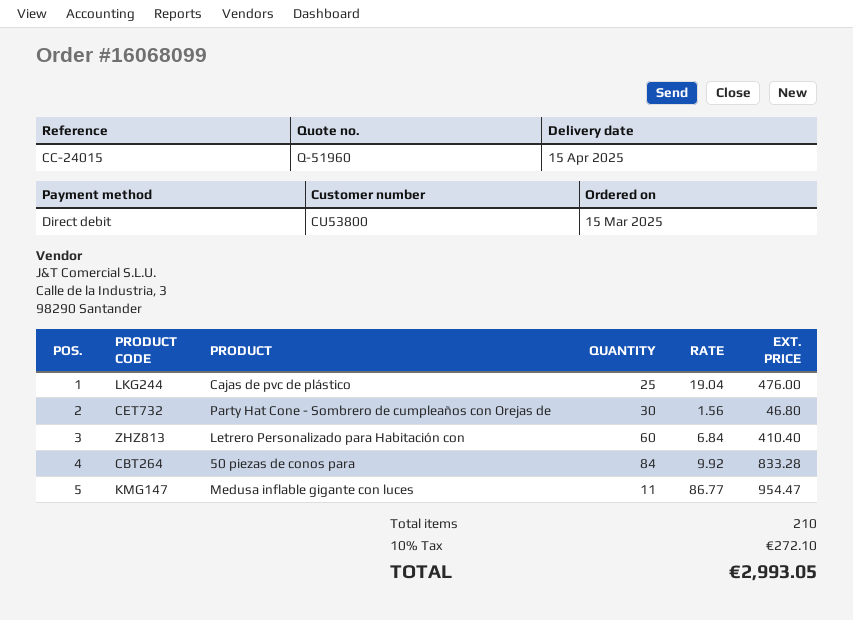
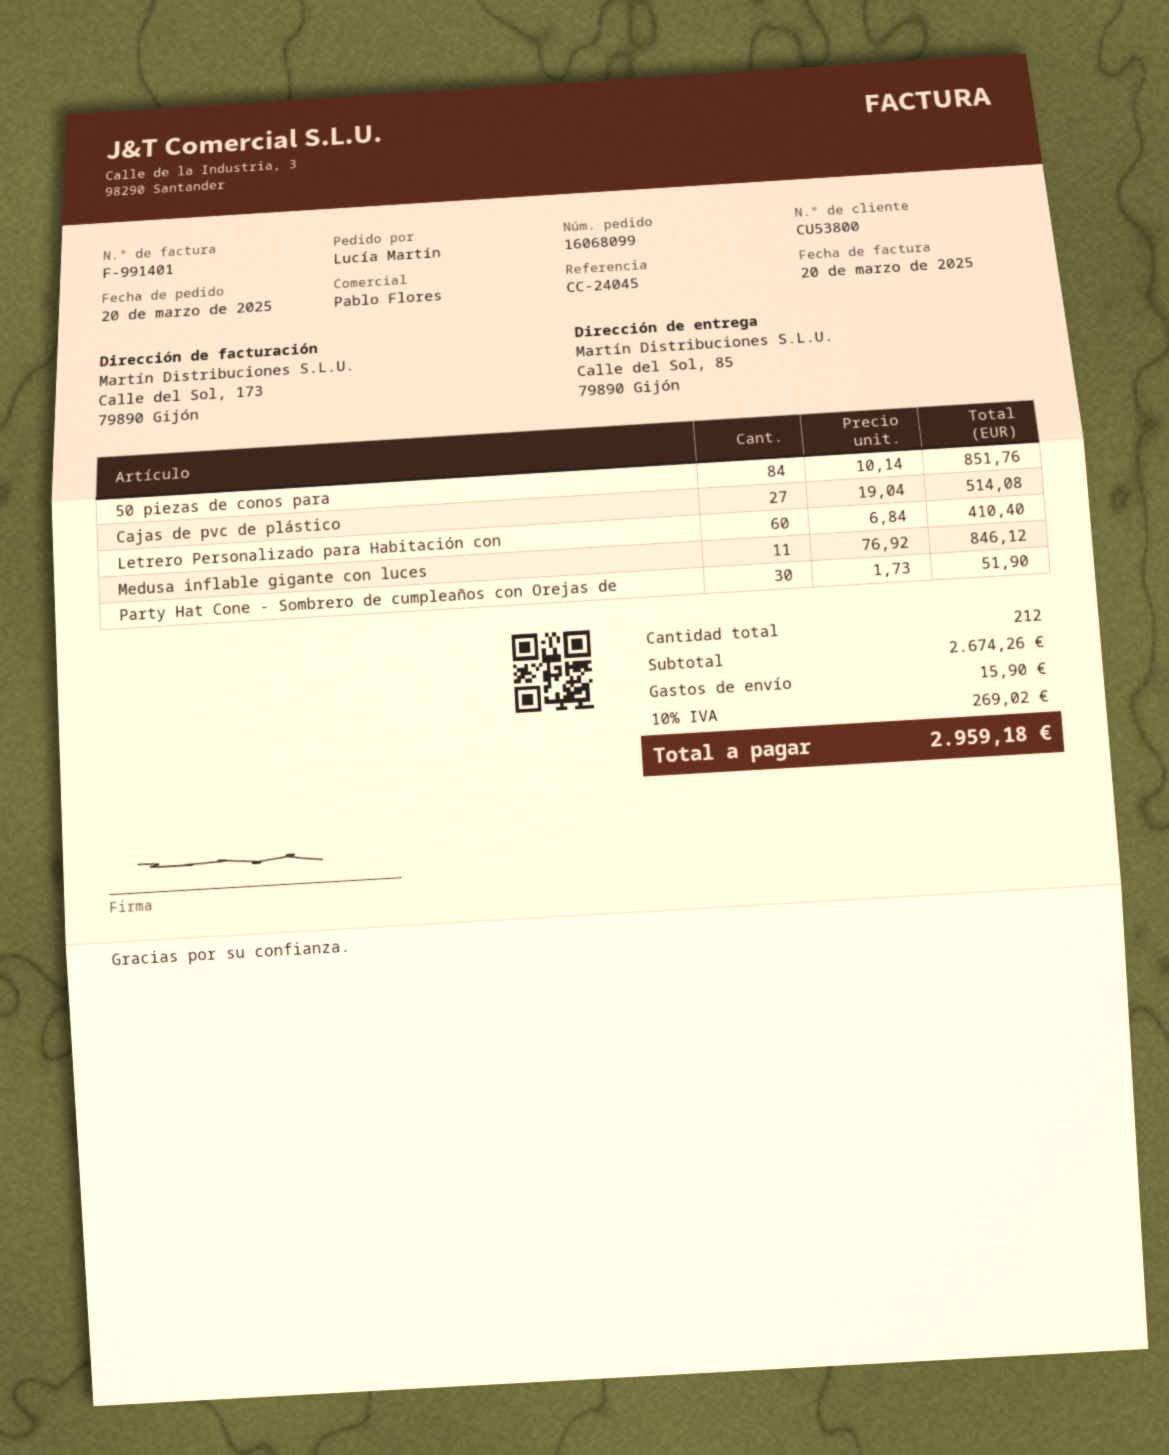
order date: 2025-03-15 -> 2025-03-20
reference: CC-24015 -> CC-24045
Cajas de pvc de plástico: 25 x 19.04 = 476.00 -> 27 x 19.04 = 514.08
Party Hat Cone - Sombrero de cumpleaños con Orejas de: 30 x 1.56 = 46.80 -> 30 x 1.73 = 51.90
50 piezas de conos para: 84 x 9.92 = 833.28 -> 84 x 10.14 = 851.76
Medusa inflable gigante con luces: 11 x 86.77 = 954.47 -> 11 x 76.92 = 846.12
total quantity: 210 -> 212
shipping: none -> 15.90
tax: 10% = 272.10 -> 10% = 269.02
total: 2993.05 -> 2959.18

